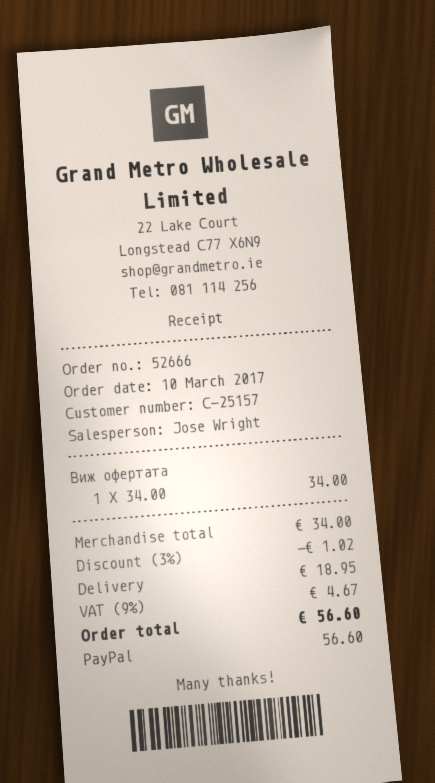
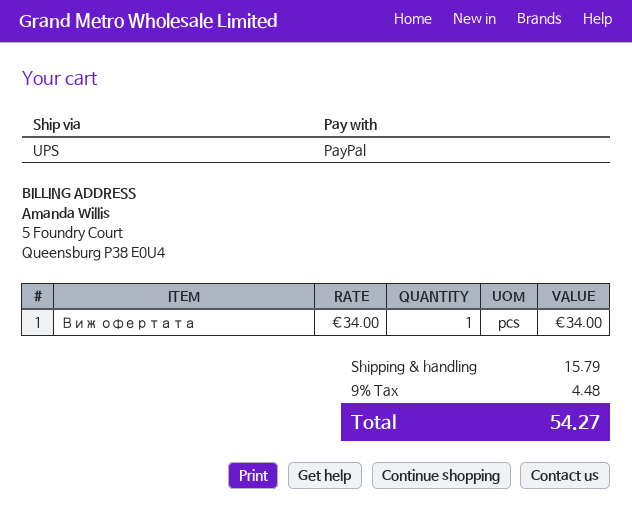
discount: 3% = 1.02 -> none
shipping: 18.95 -> 15.79
tax: 9% = 4.67 -> 9% = 4.48
total: 56.60 -> 54.27

